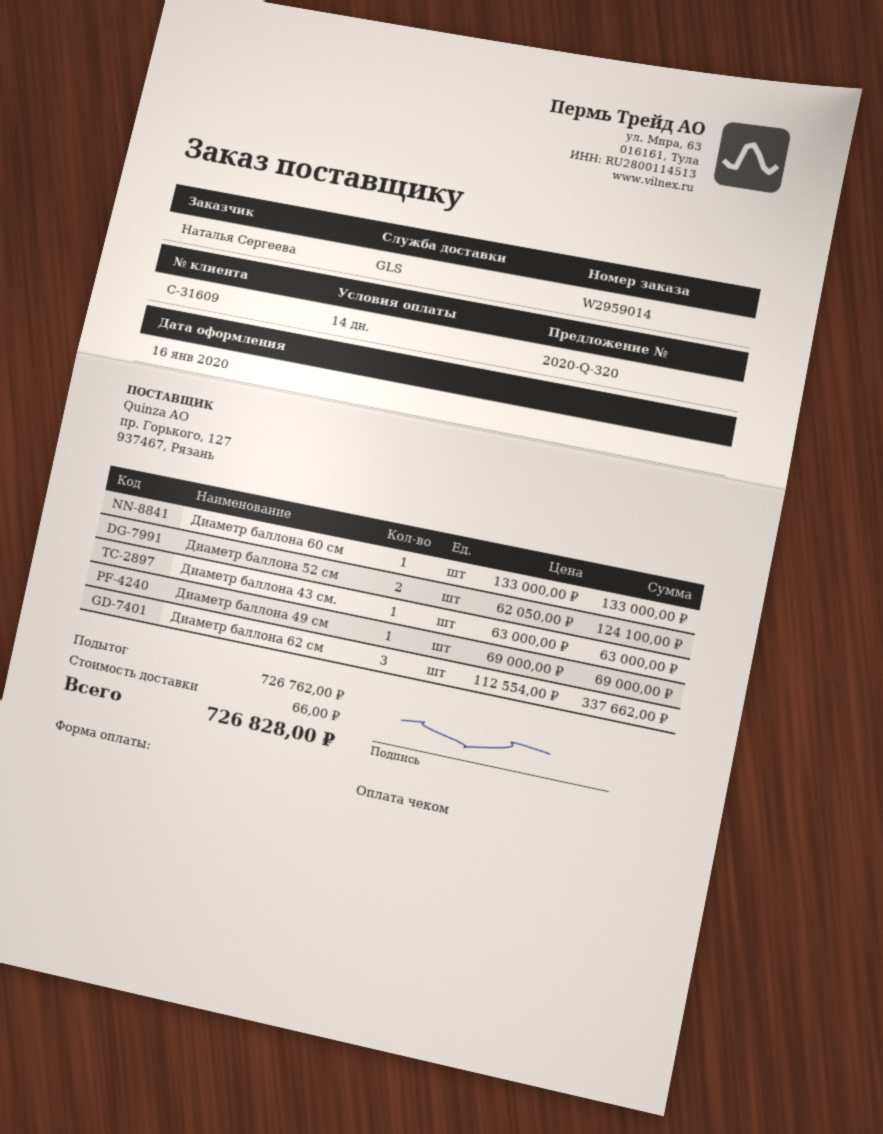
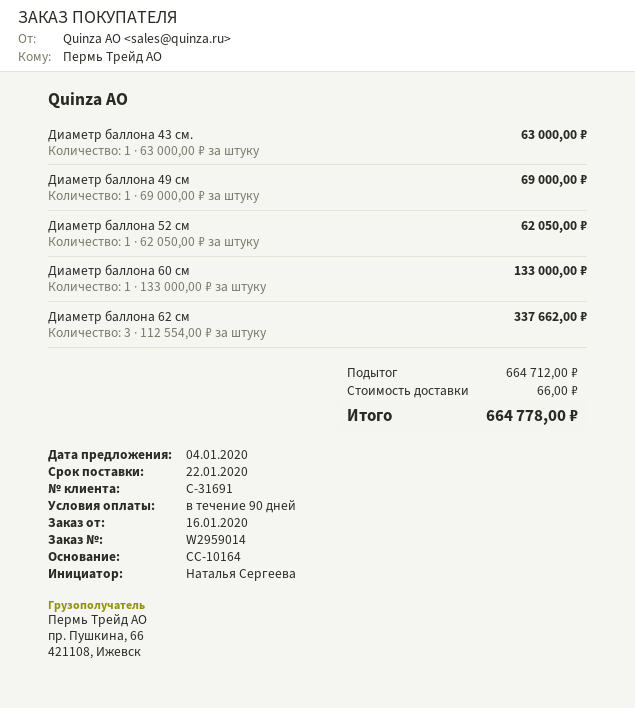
payment terms: 14 days -> 90 days
customer number: C-31609 -> C-31691
Диаметр баллона 52 см: 2 x 62050.00 = 124100.00 -> 1 x 62050.00 = 62050.00
subtotal: 726762.00 -> 664712.00
total: 726828.00 -> 664778.00

